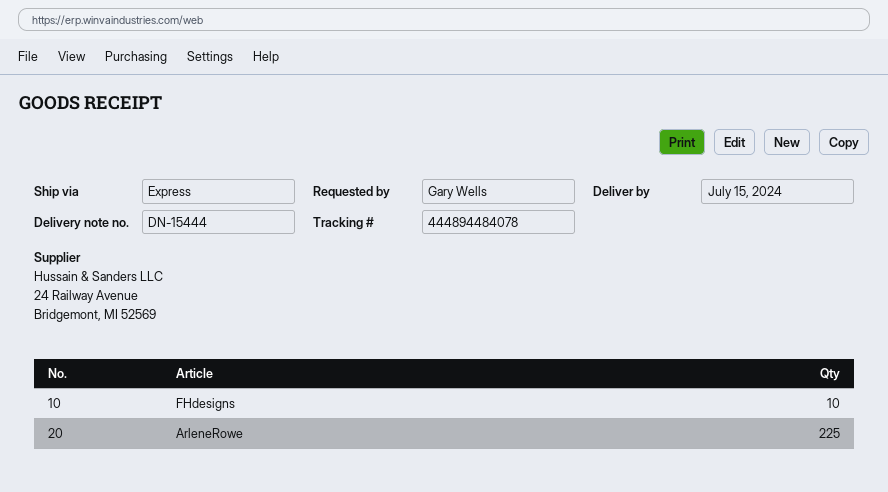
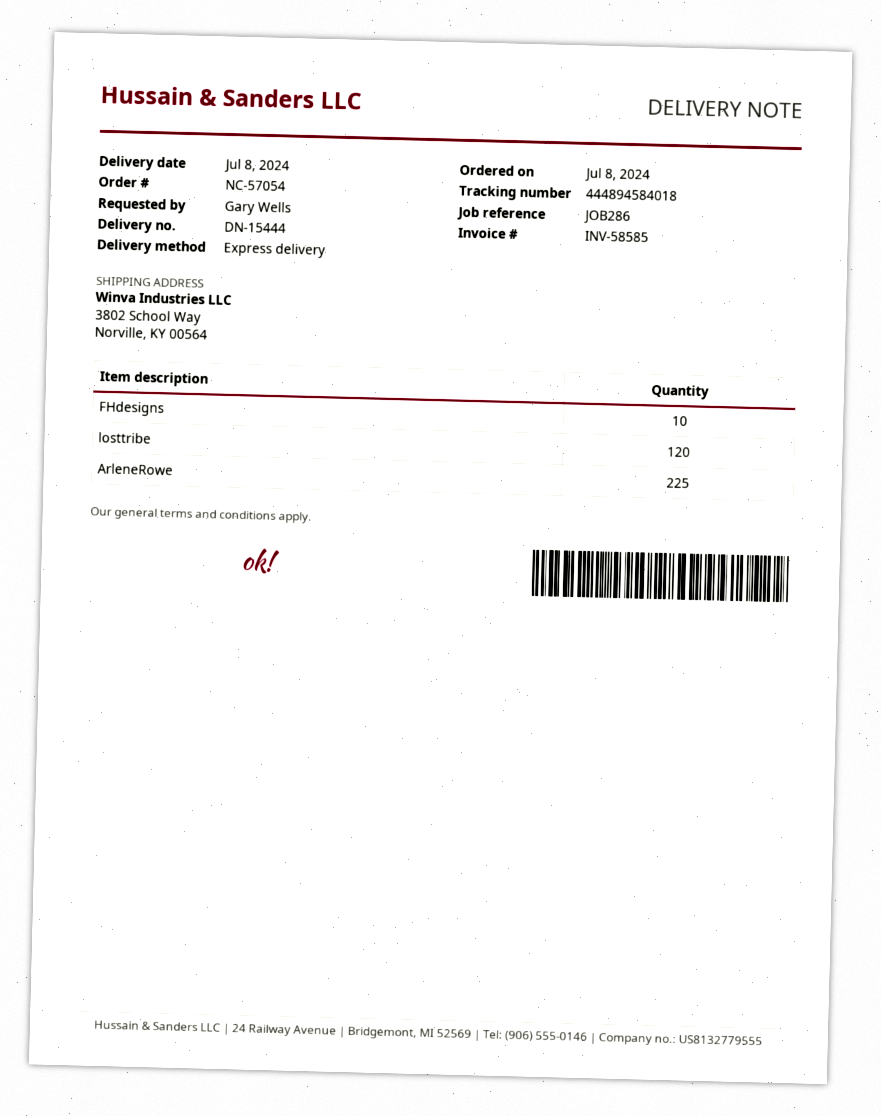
delivery date: 2024-07-15 -> 2024-07-08
tracking number: 444894484078 -> 444894584018
losttribe: none -> 120

